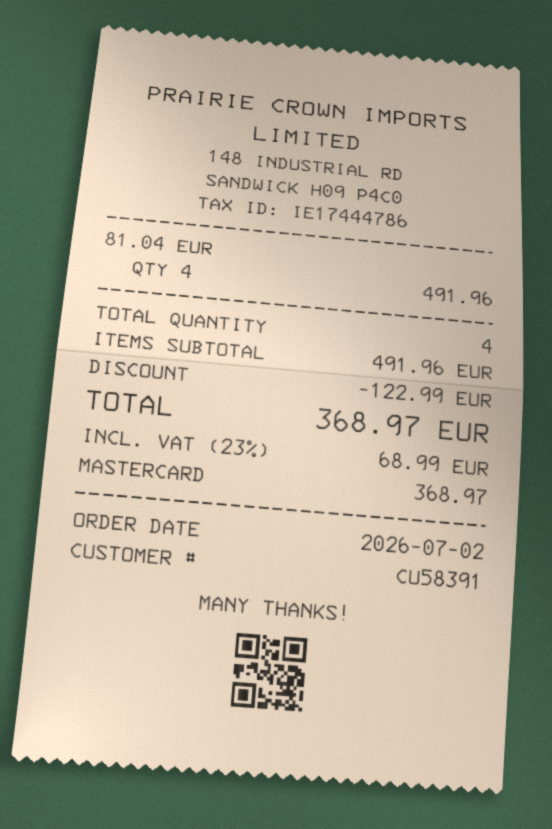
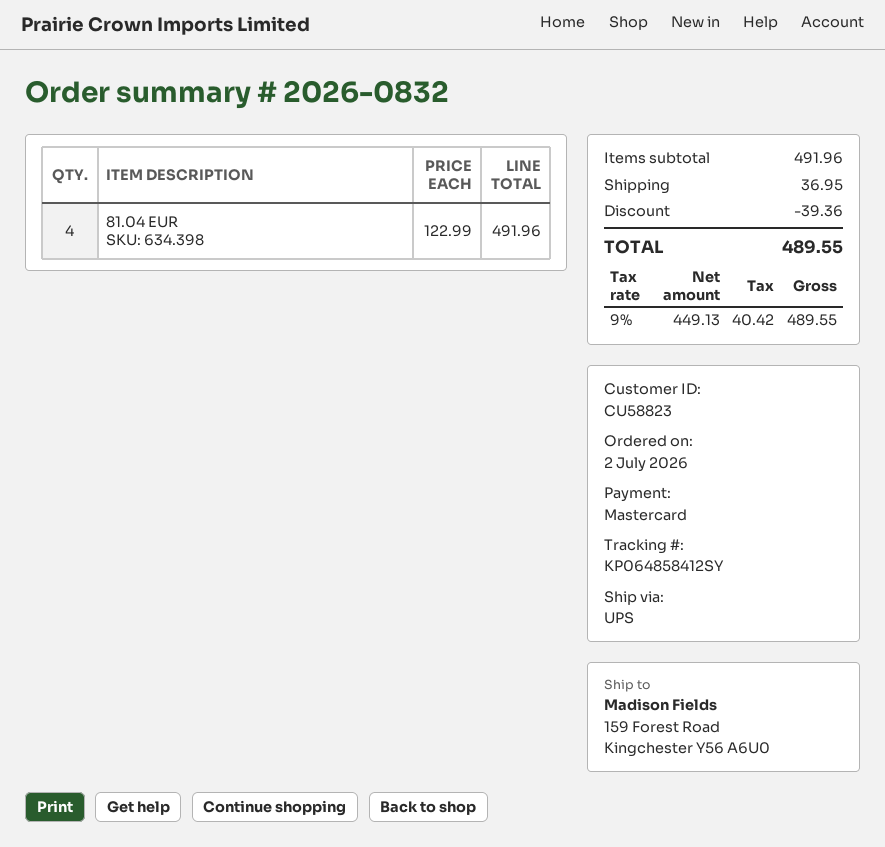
customer number: CU58391 -> CU58823
discount: 122.99 -> 39.36
shipping: none -> 36.95
tax: 23% = 68.99 -> 9% = 40.42
total: 368.97 -> 489.55

